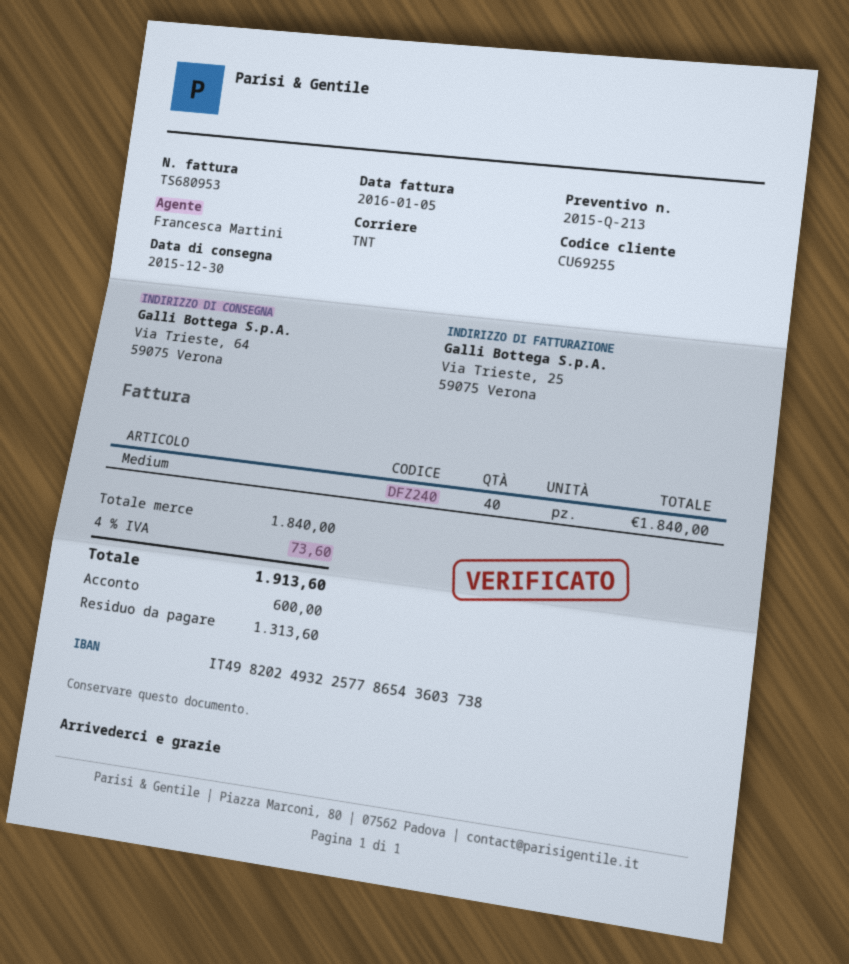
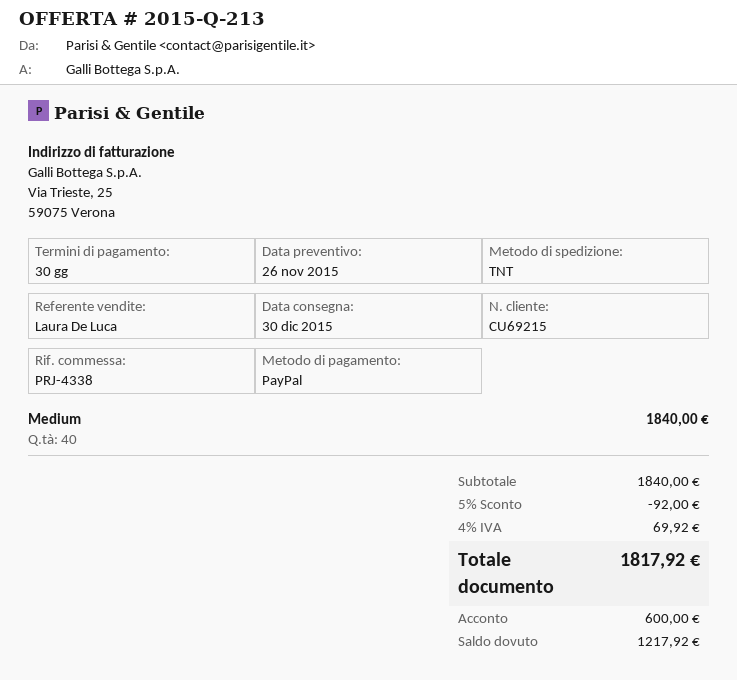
customer number: CU69255 -> CU69215
sales rep: Francesca Martini -> Laura De Luca
discount: none -> 5% = 92.00
tax: 4% = 73.60 -> 4% = 69.92
total: 1913.60 -> 1817.92
balance: 1313.60 -> 1217.92

